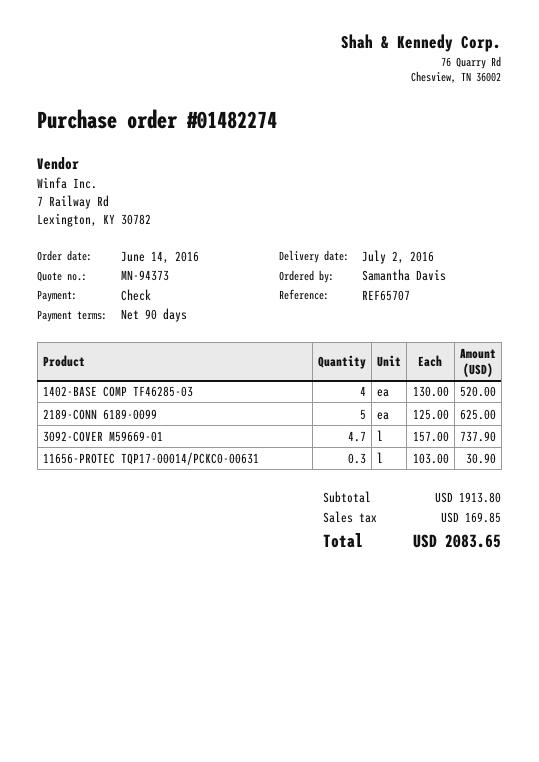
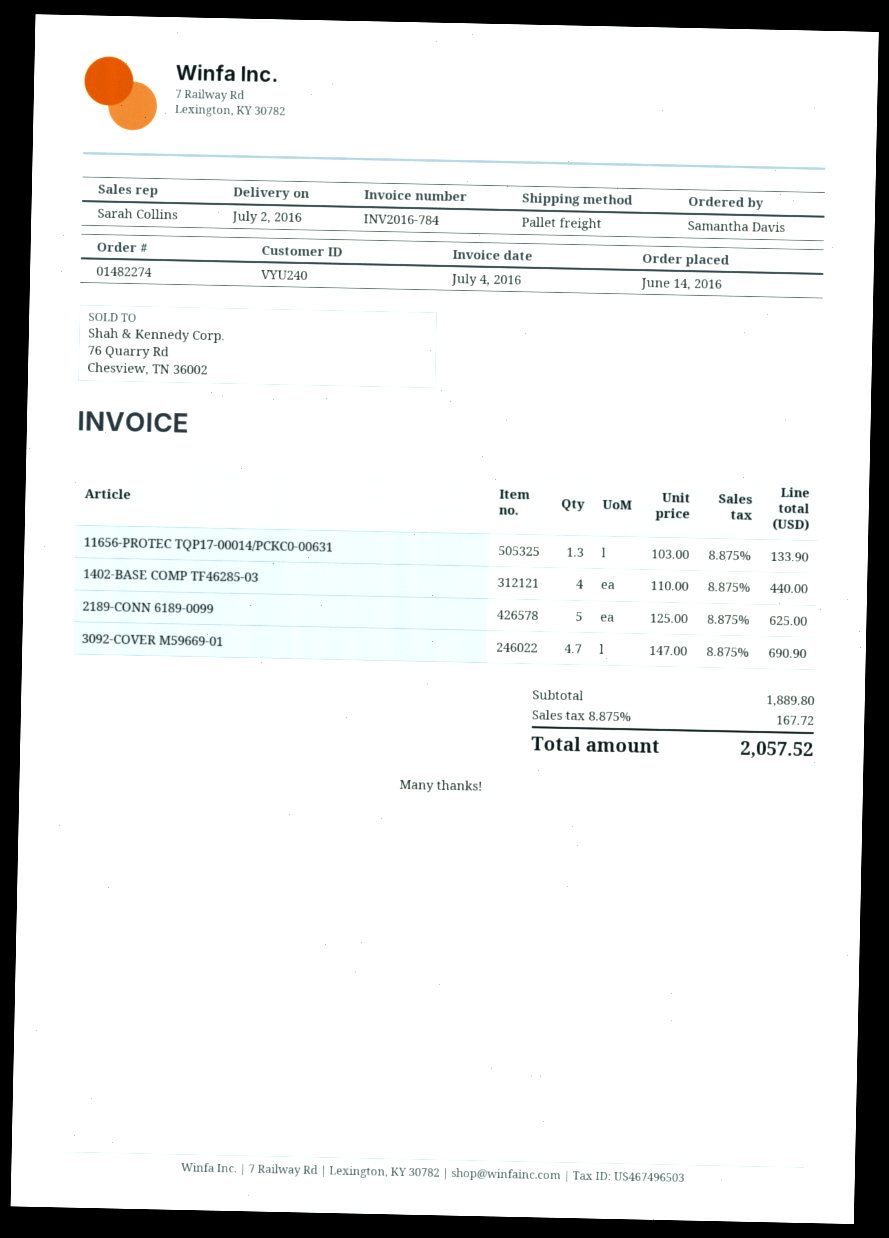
1402-BASE COMP TF46285-03: 4 x 130.00 = 520.00 -> 4 x 110.00 = 440.00
3092-COVER M59669-01: 4.7 x 157.00 = 737.90 -> 4.7 x 147.00 = 690.90
11656-PROTEC TQP17-00014/PCKC0-00631: 0.3 x 103.00 = 30.90 -> 1.3 x 103.00 = 133.90
subtotal: 1913.80 -> 1889.80
tax: 169.85 -> 167.72
total: 2083.65 -> 2057.52

